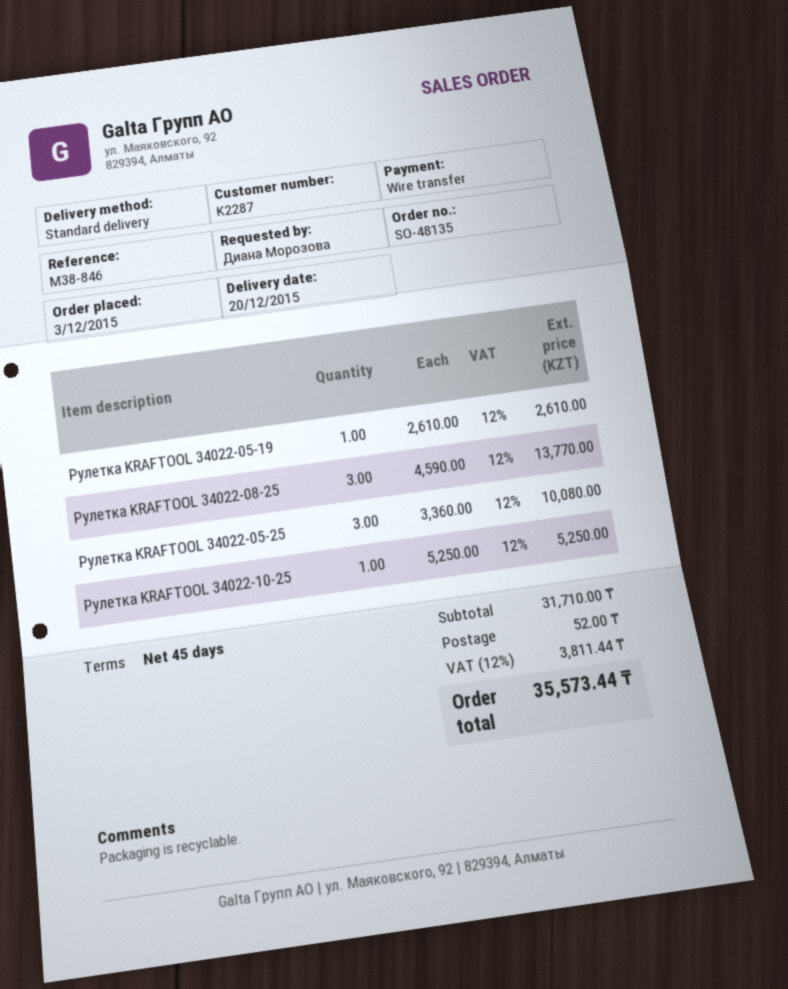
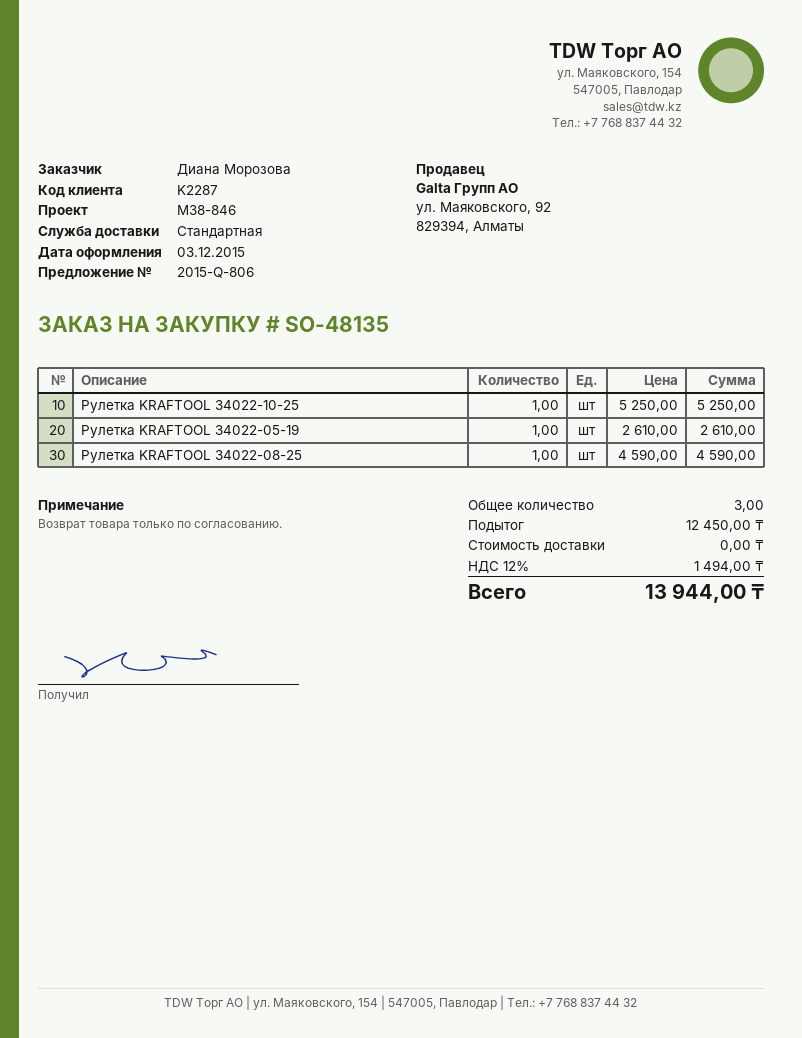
Рулетка KRAFTOOL 34022-08-25: 3 x 4590.00 = 13770.00 -> 1 x 4590.00 = 4590.00
Рулетка KRAFTOOL 34022-05-25: 3 x 3360.00 = 10080.00 -> none
subtotal: 31710.00 -> 12450.00
shipping: 52.00 -> 0.00
tax: 12% = 3811.44 -> 12% = 1494.00
total: 35573.44 -> 13944.00

